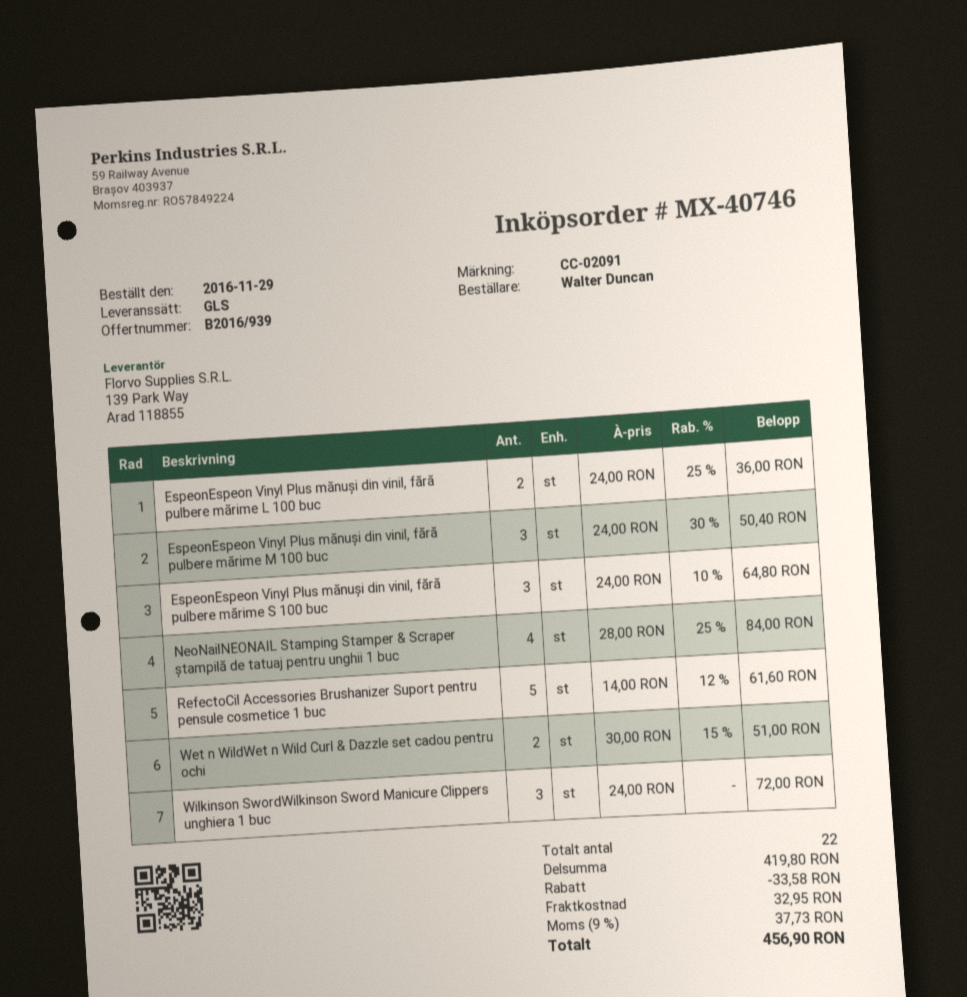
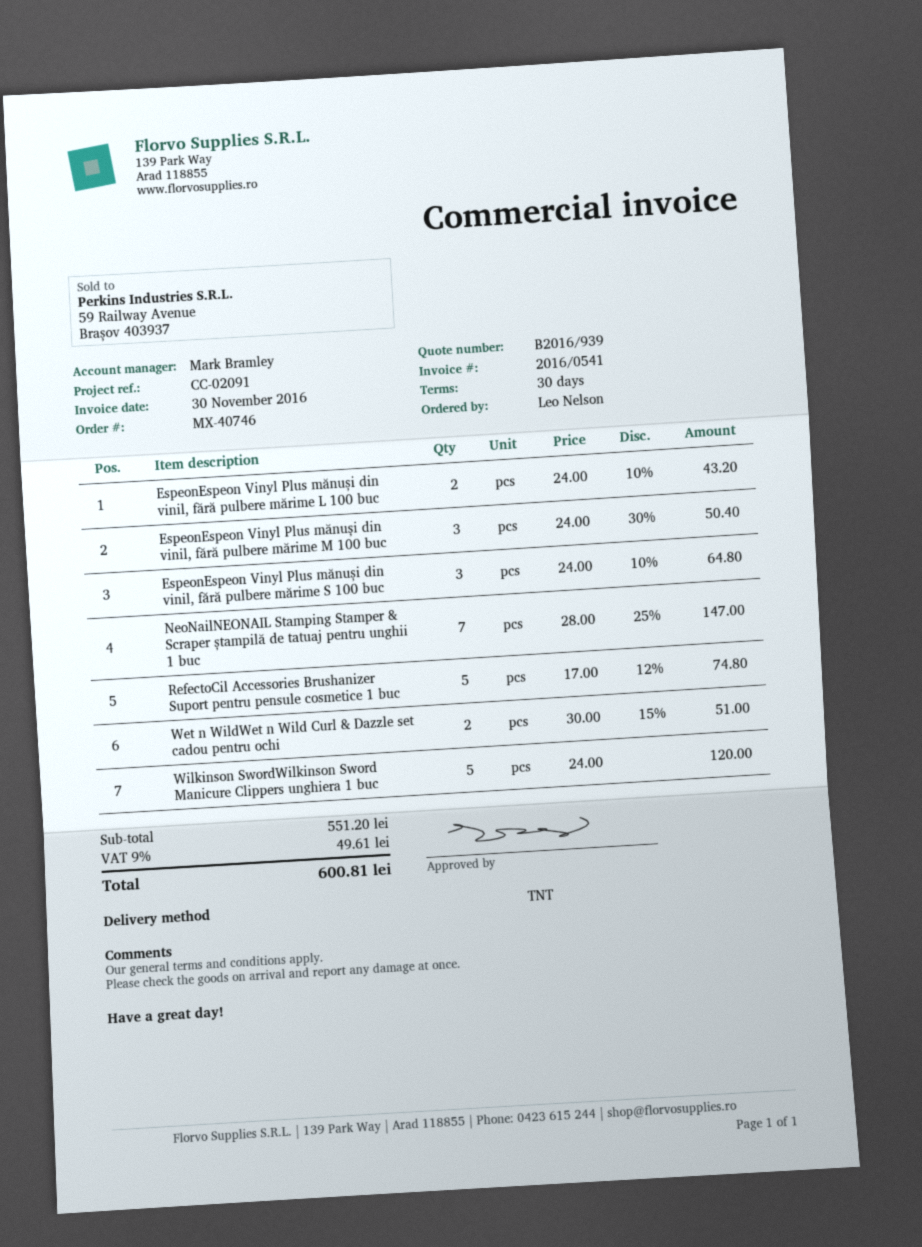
ordered by: Walter Duncan -> Leo Nelson
shipping method: GLS -> TNT
EspeonEspeon Vinyl Plus mănuși din vinil, fără pulbere mărime L 100 buc: 2 x 24.00 - 25% = 36.00 -> 2 x 24.00 - 10% = 43.20
NeoNailNEONAIL Stamping Stamper & Scraper ștampilă de tatuaj pentru unghii 1 buc: 4 x 28.00 - 25% = 84.00 -> 7 x 28.00 - 25% = 147.00
RefectoCil Accessories Brushanizer Suport pentru pensule cosmetice 1 buc: 5 x 14.00 - 12% = 61.60 -> 5 x 17.00 - 12% = 74.80
Wilkinson SwordWilkinson Sword Manicure Clippers unghiera 1 buc: 3 x 24.00 = 72.00 -> 5 x 24.00 = 120.00
subtotal: 419.80 -> 551.20
discount: 33.58 -> none
shipping: 32.95 -> none
tax: 9% = 37.73 -> 9% = 49.61
total: 456.90 -> 600.81

